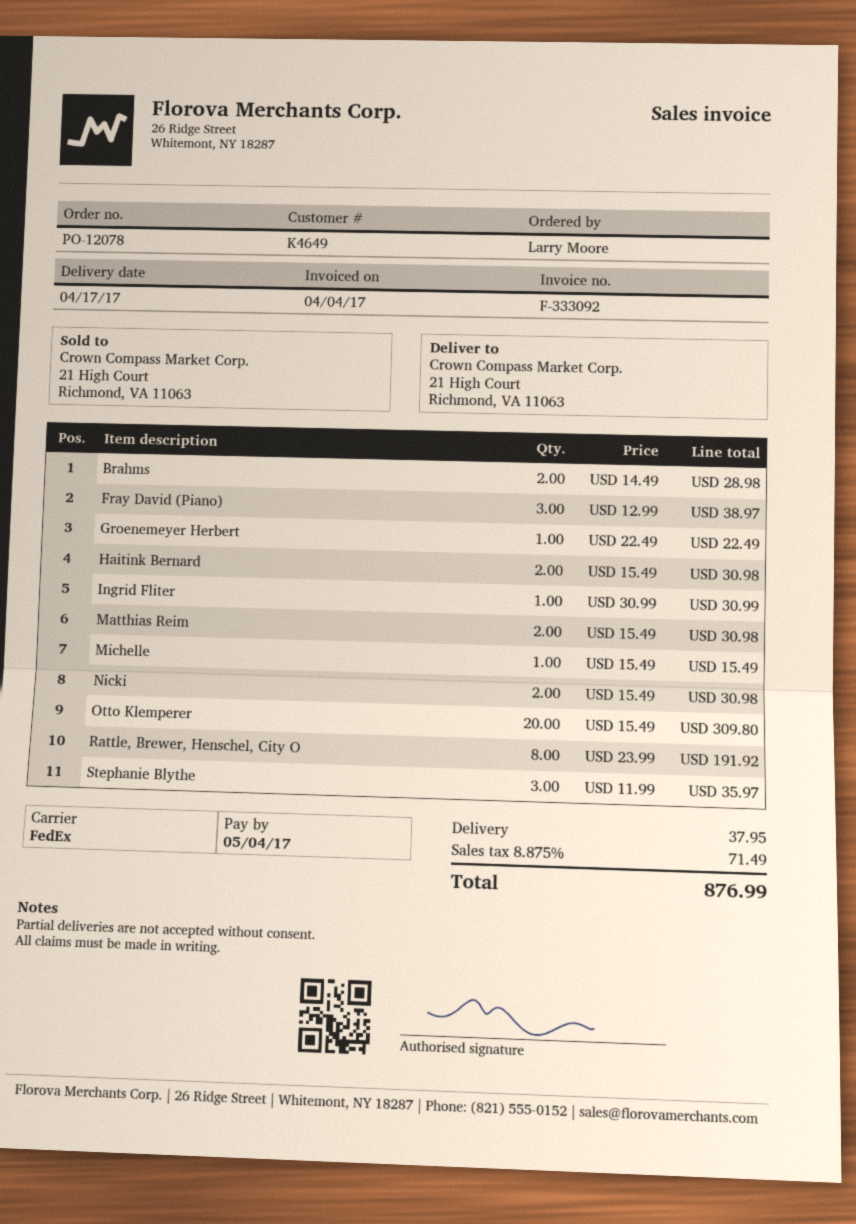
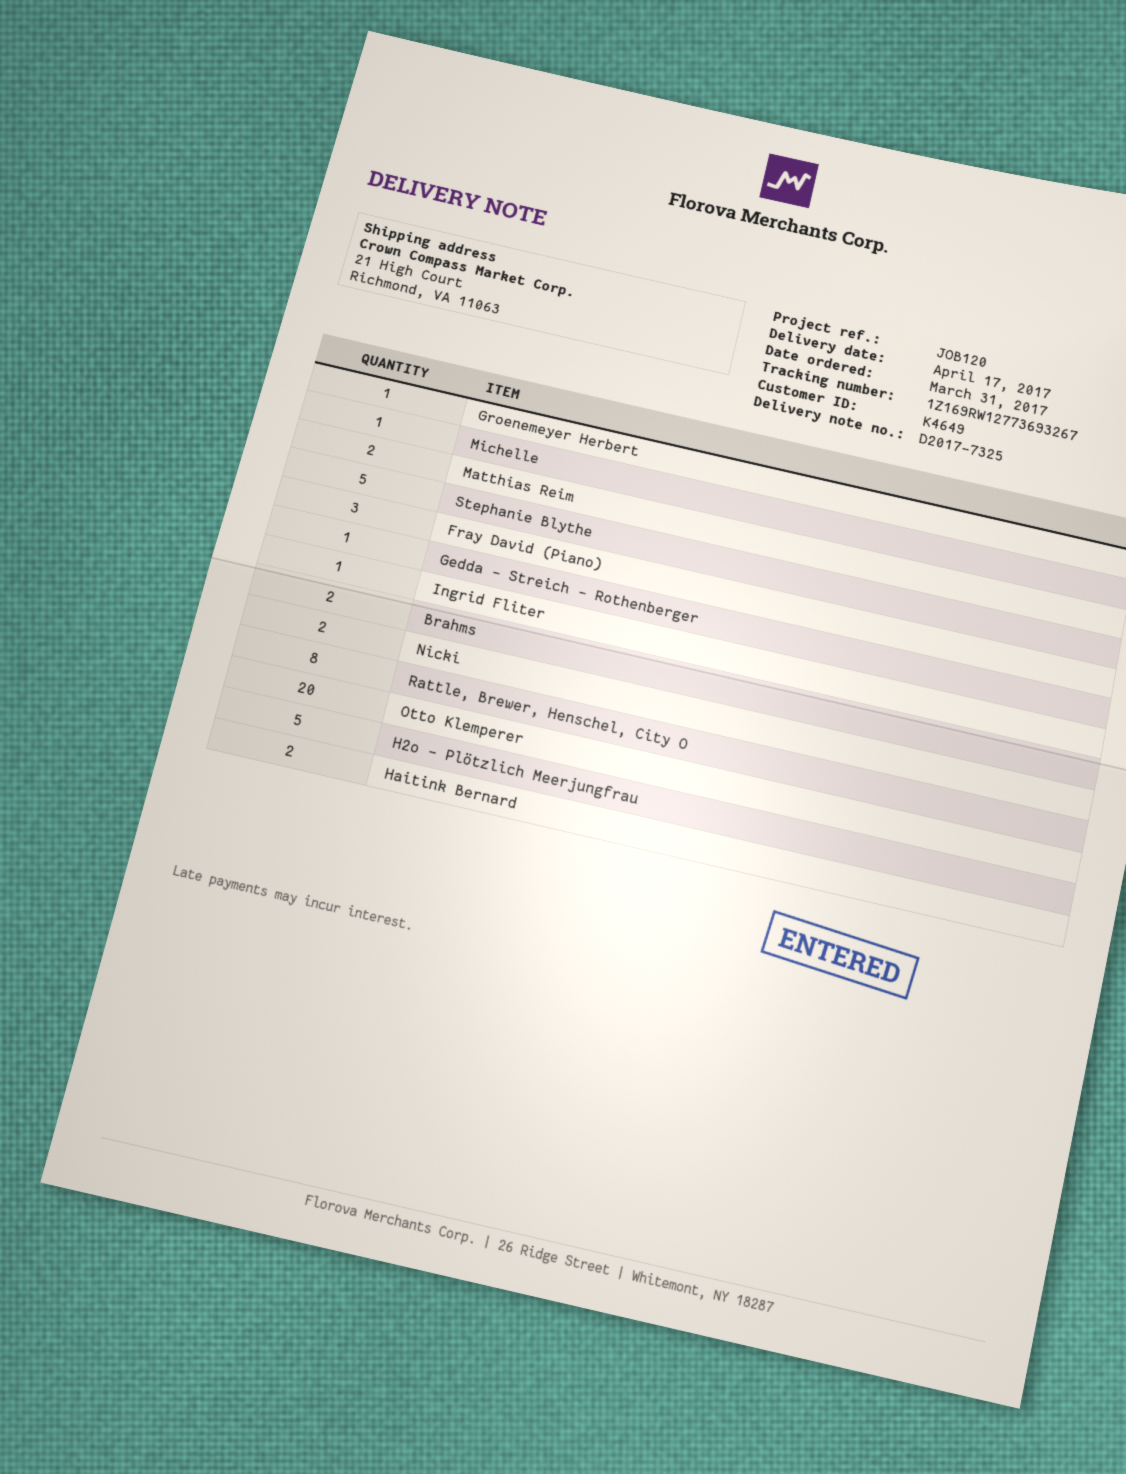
Stephanie Blythe: 3 -> 5
Gedda - Streich - Rothenberger: none -> 1
H2o - Plötzlich Meerjungfrau: none -> 5

